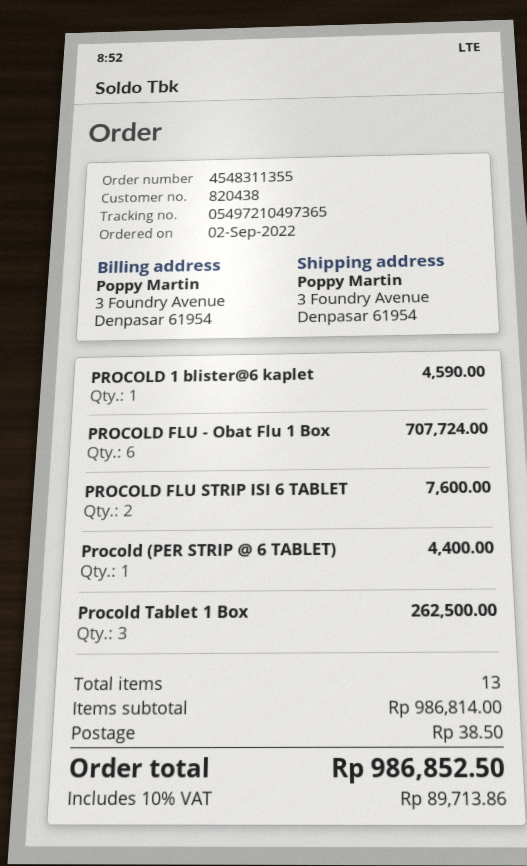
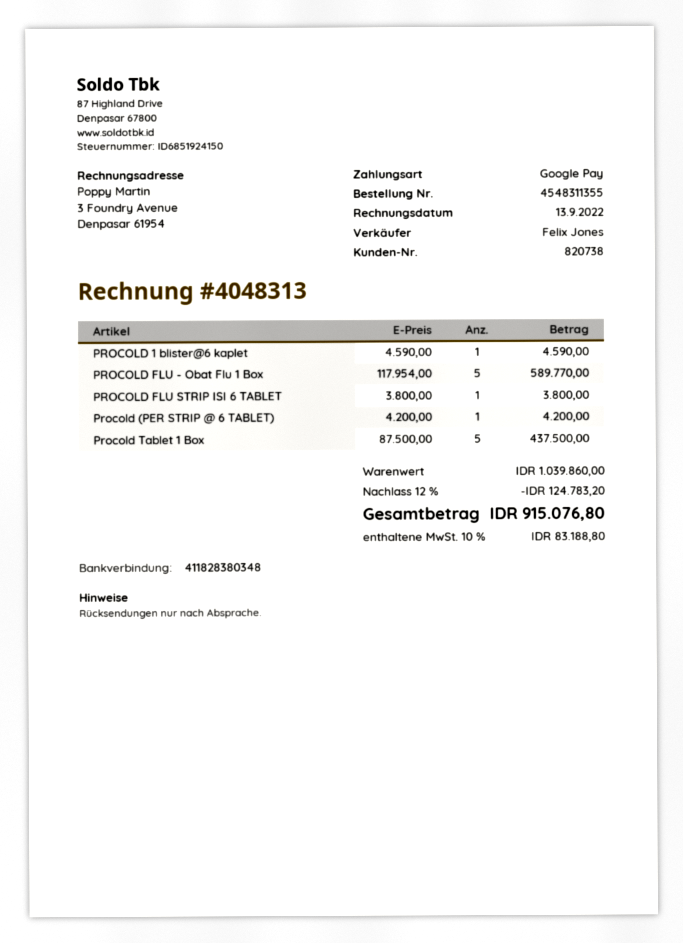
customer number: 820438 -> 820738
PROCOLD FLU - Obat Flu 1 Box: 6 for 707724.00 -> 5 for 589770.00
PROCOLD FLU STRIP ISI 6 TABLET: 2 for 7600.00 -> 1 for 3800.00
Procold (PER STRIP @ 6 TABLET): 1 for 4400.00 -> 1 for 4200.00
Procold Tablet 1 Box: 3 for 262500.00 -> 5 for 437500.00
subtotal: 986814.00 -> 1039860.00
discount: none -> 12% = 124783.20
shipping: 38.50 -> none
tax: 10% = 89713.86 -> 10% = 83188.80
total: 986852.50 -> 915076.80

